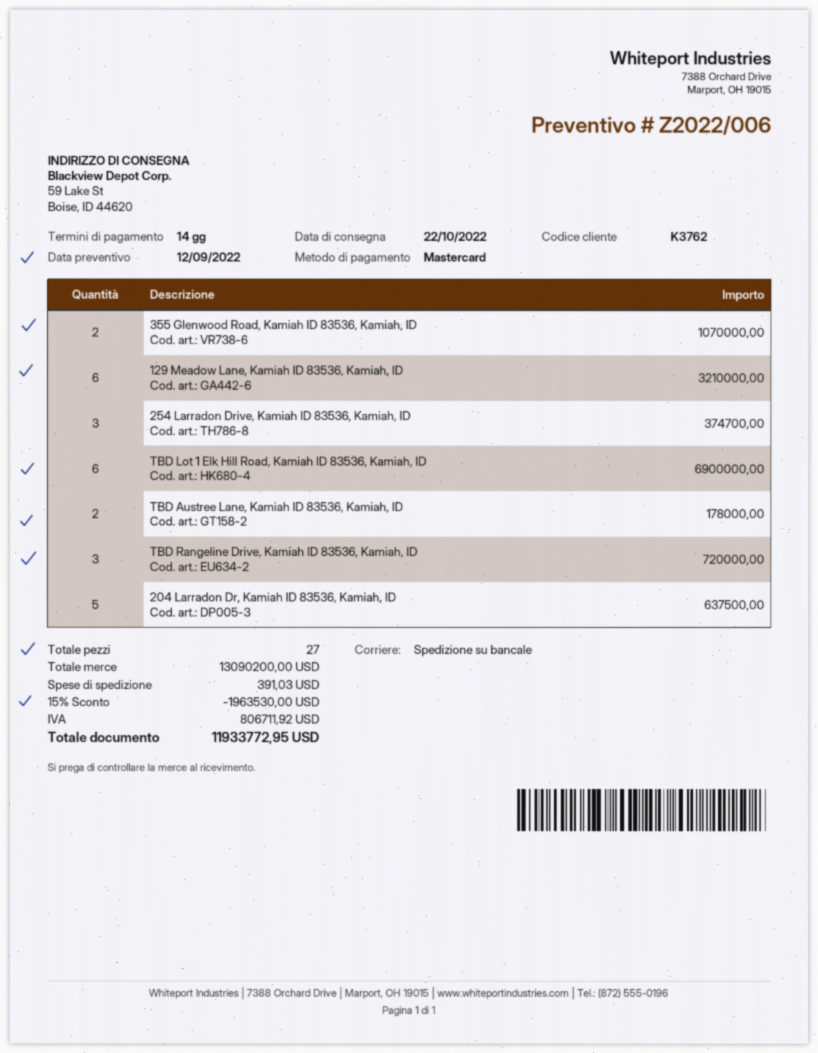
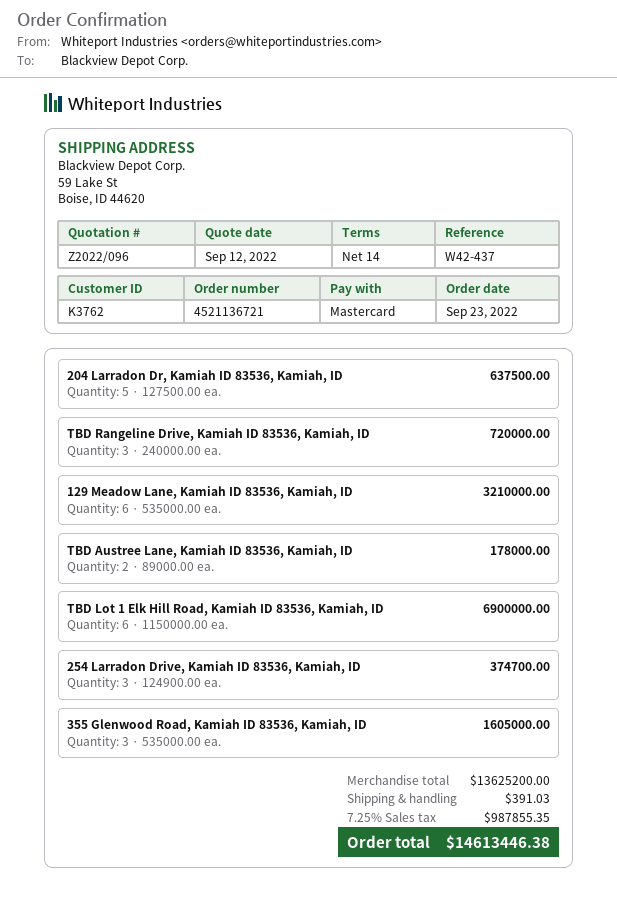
quote number: Z2022/006 -> Z2022/096
355 Glenwood Road, Kamiah ID 83536, Kamiah, ID: 2 for 1070000.00 -> 3 for 1605000.00
subtotal: 13090200.00 -> 13625200.00
discount: 15% = 1963530.00 -> none
tax: 806711.92 -> 987855.35
total: 11933772.95 -> 14613446.38

